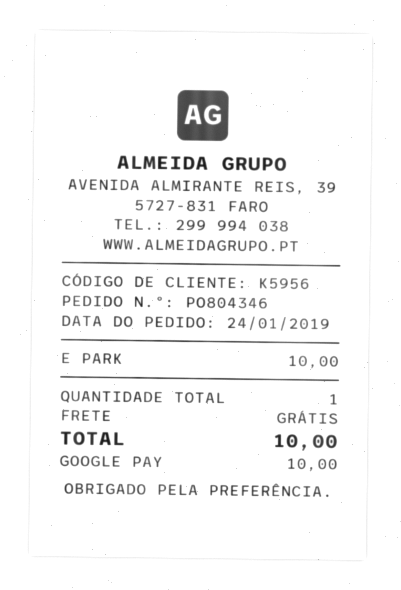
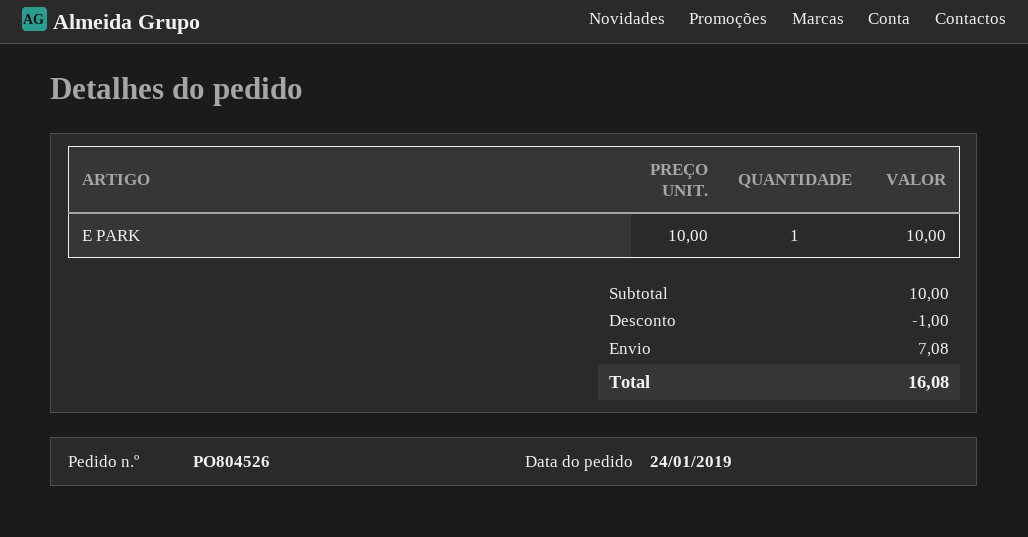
order number: PO804346 -> PO804526
discount: none -> 1.00
shipping: 0.00 -> 7.08
total: 10.00 -> 16.08

